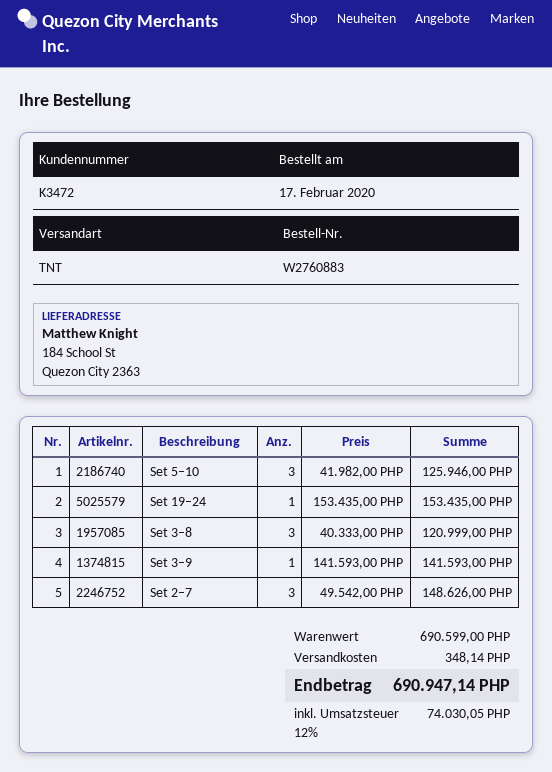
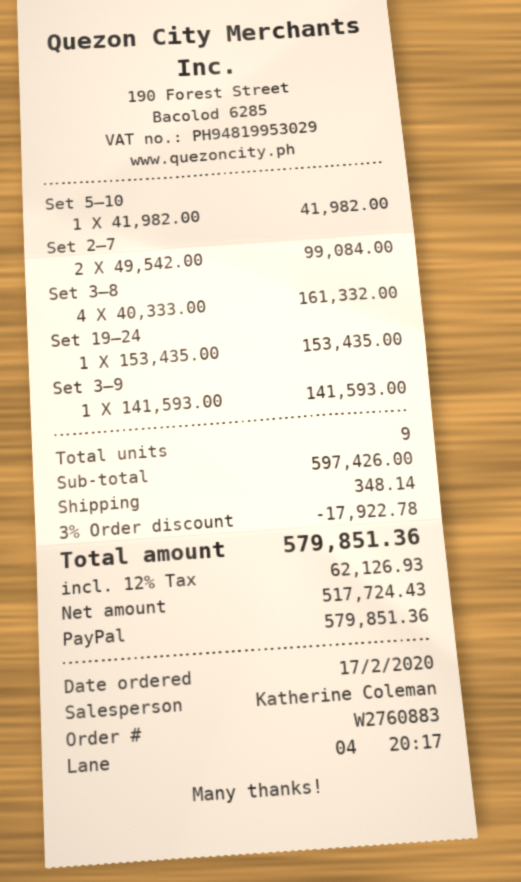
Set 5–10: 3 x 41982.00 = 125946.00 -> 1 x 41982.00 = 41982.00
Set 3–8: 3 x 40333.00 = 120999.00 -> 4 x 40333.00 = 161332.00
Set 2–7: 3 x 49542.00 = 148626.00 -> 2 x 49542.00 = 99084.00
subtotal: 690599.00 -> 597426.00
discount: none -> 3% = 17922.78
tax: 12% = 74030.05 -> 12% = 62126.93
total: 690947.14 -> 579851.36

